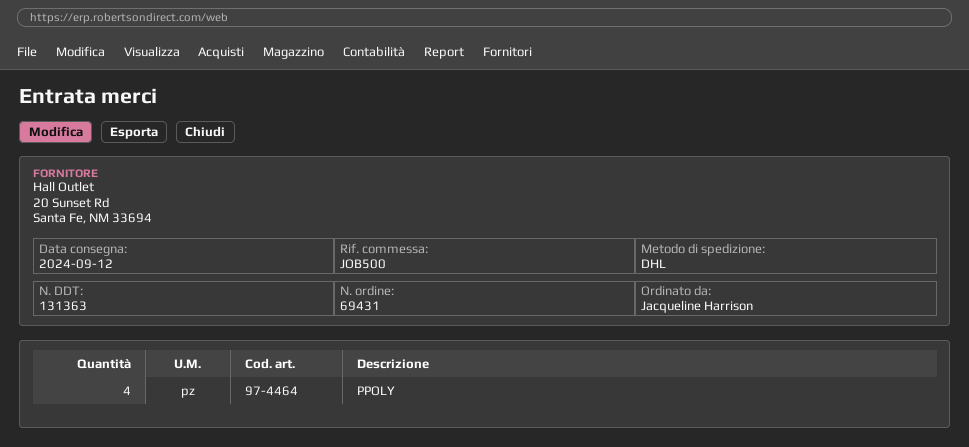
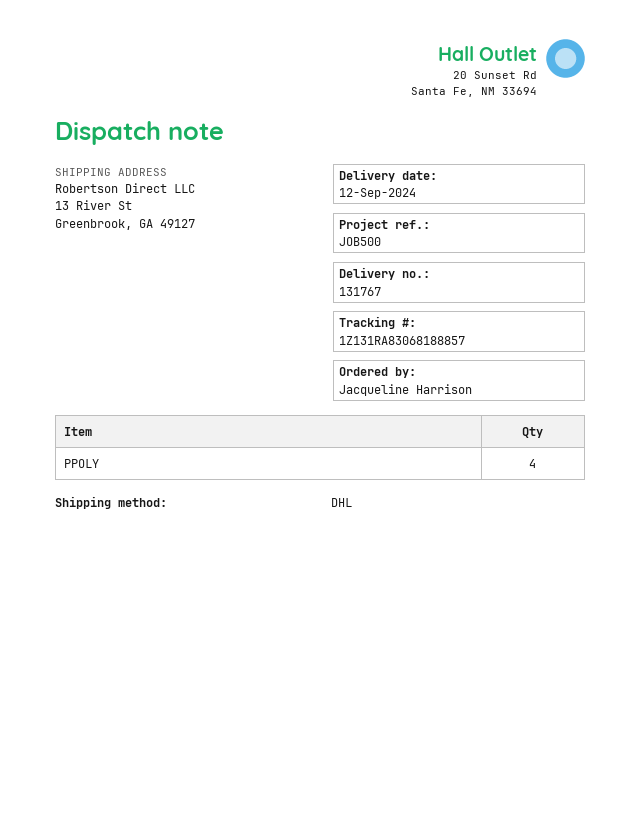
delivery note number: 131363 -> 131767

